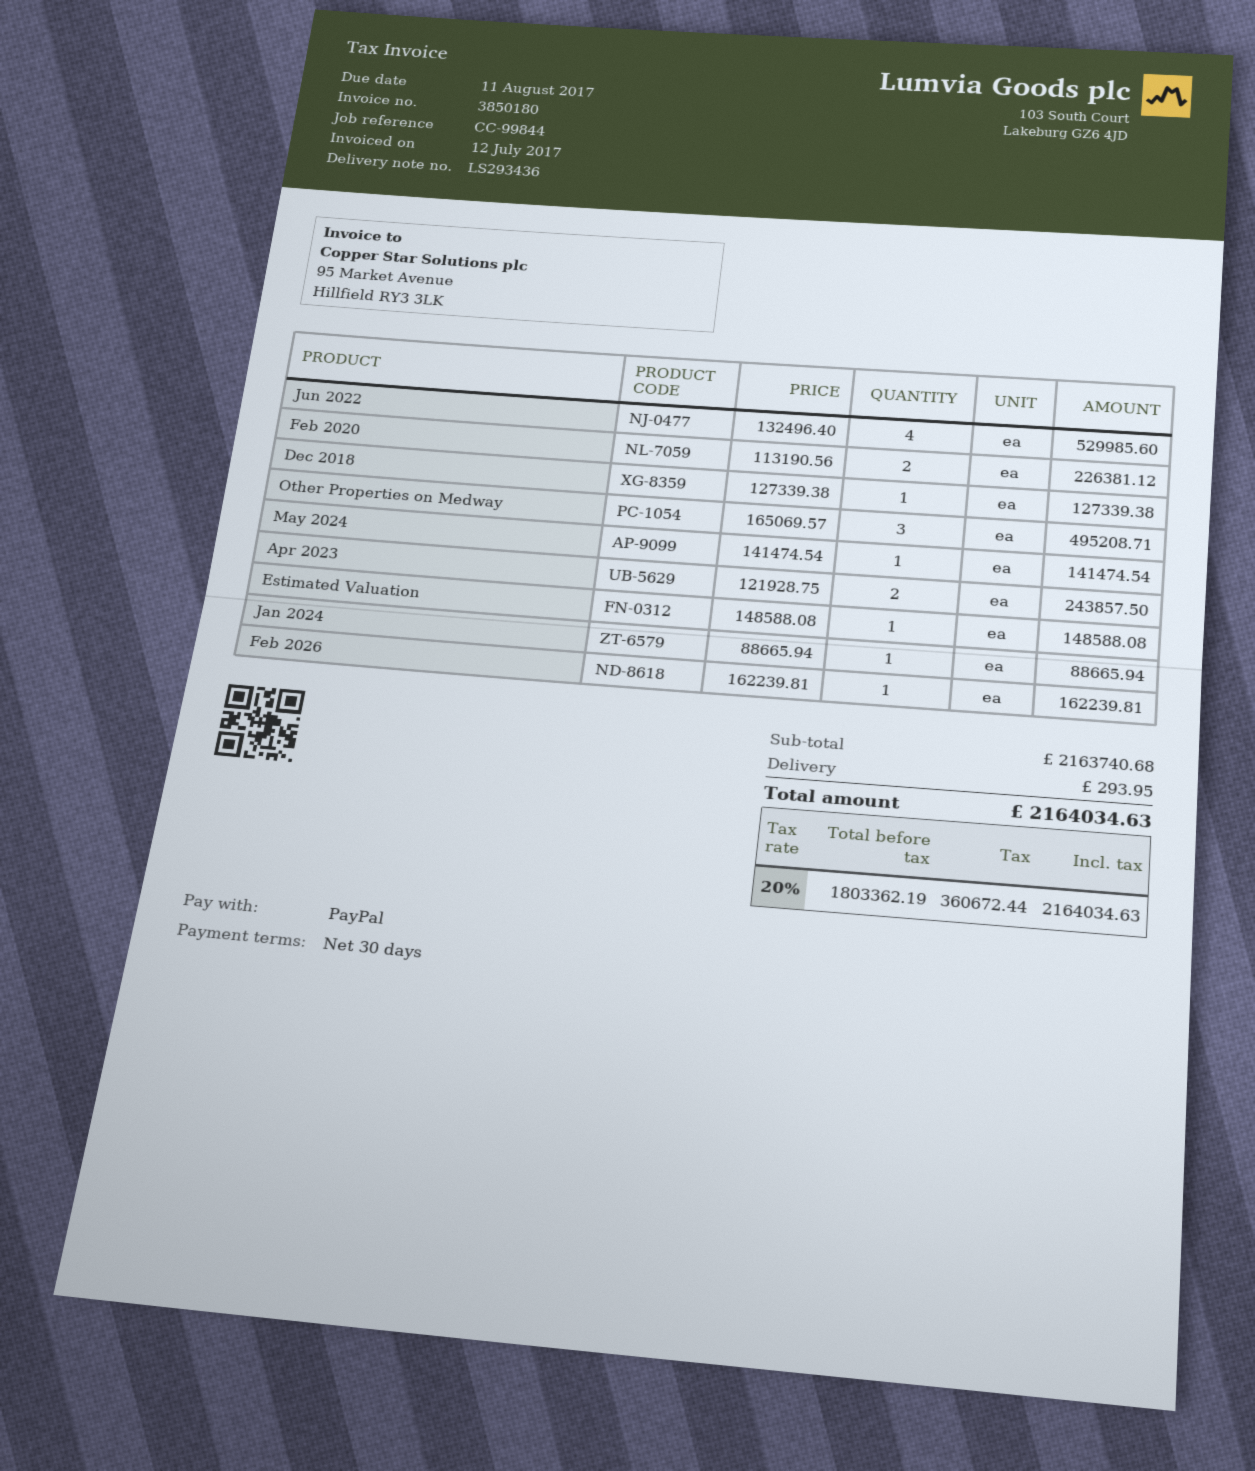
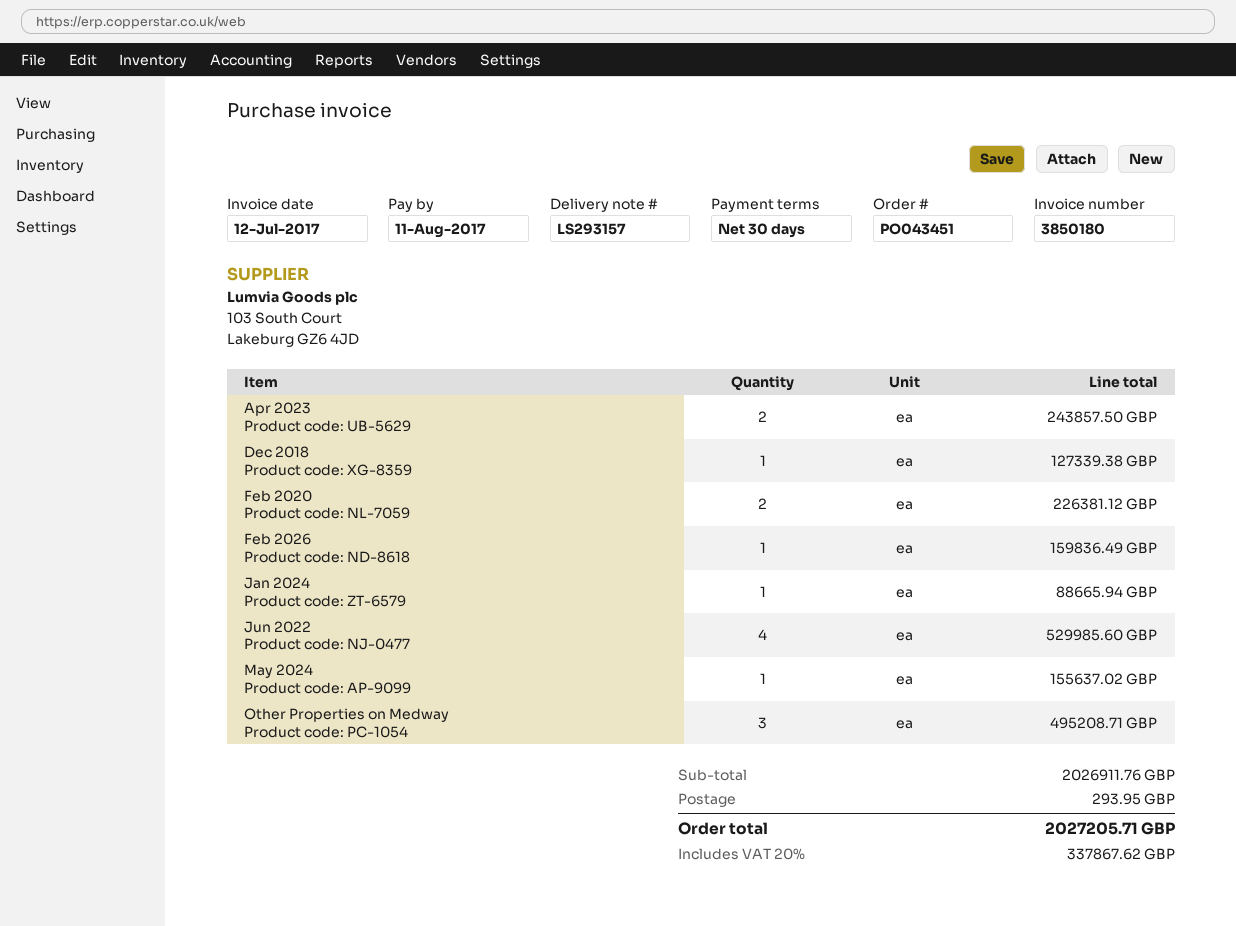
delivery note number: LS293436 -> LS293157
May 2024: 1 for 141474.54 -> 1 for 155637.02
Estimated Valuation: 1 for 148588.08 -> none
Feb 2026: 1 for 162239.81 -> 1 for 159836.49
subtotal: 2163740.68 -> 2026911.76
tax: 20% = 360672.44 -> 20% = 337867.62
total: 2164034.63 -> 2027205.71

